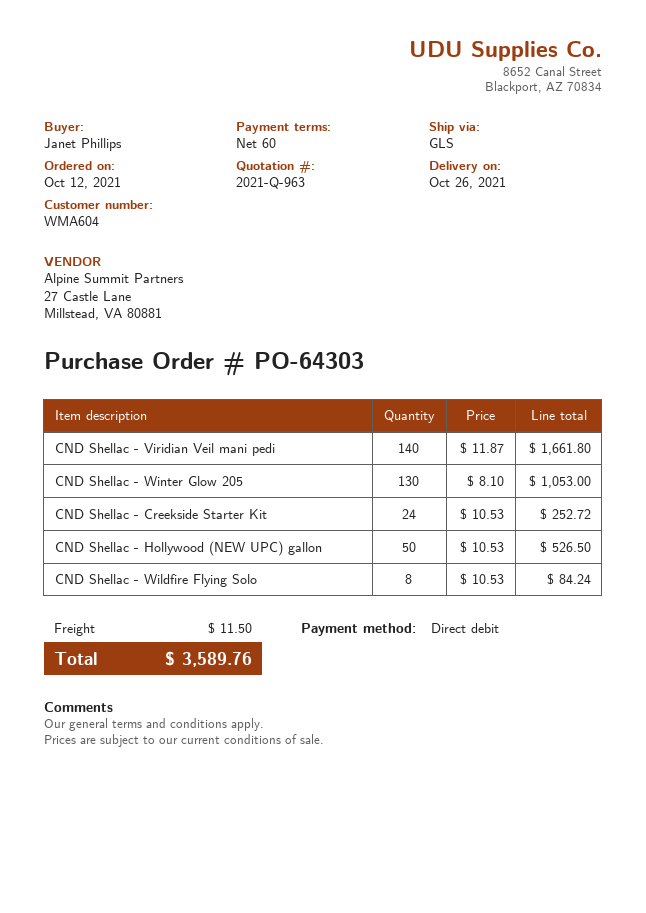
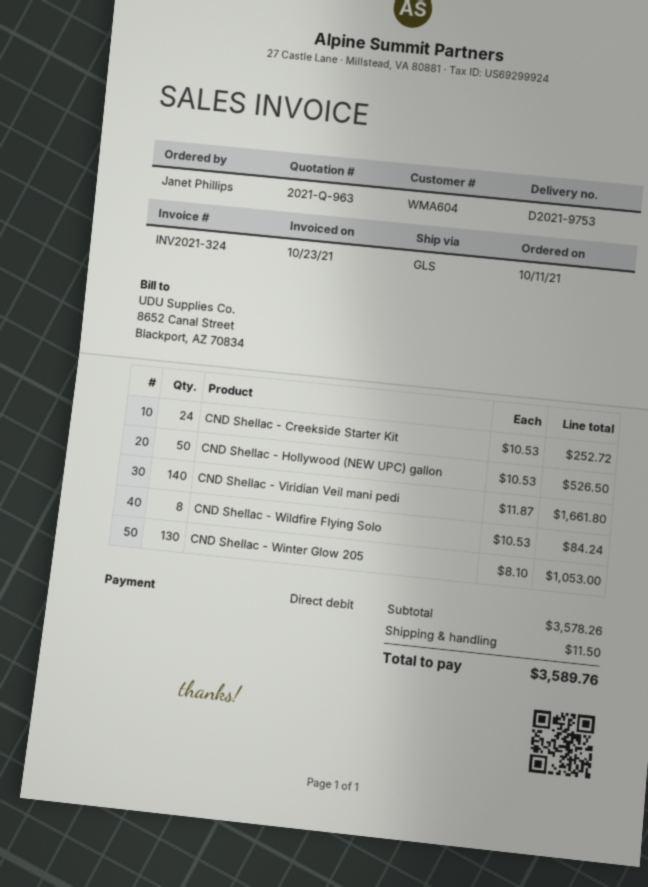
order date: 2021-10-12 -> 2021-10-11

